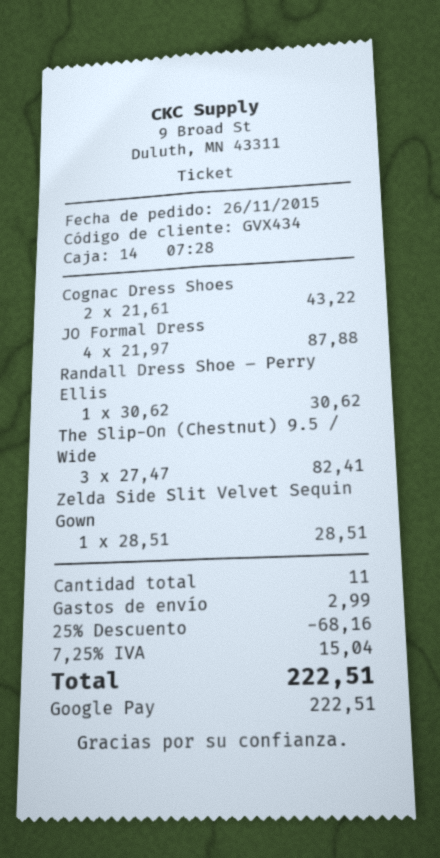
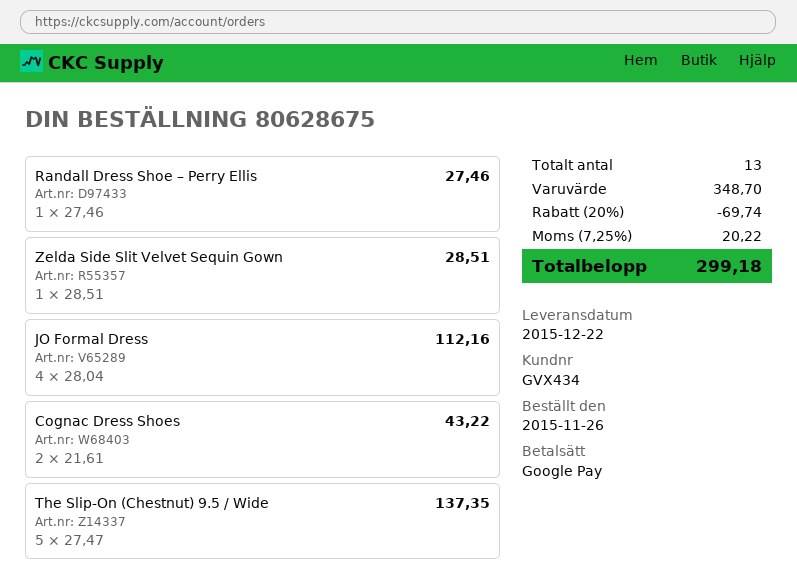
JO Formal Dress: 4 x 21.97 = 87.88 -> 4 x 28.04 = 112.16
Randall Dress Shoe – Perry Ellis: 1 x 30.62 = 30.62 -> 1 x 27.46 = 27.46
The Slip-On (Chestnut) 9.5 / Wide: 3 x 27.47 = 82.41 -> 5 x 27.47 = 137.35
total quantity: 11 -> 13
discount: 25% = 68.16 -> 20% = 69.74
shipping: 2.99 -> none
tax: 7.25% = 15.04 -> 7.25% = 20.22
total: 222.51 -> 299.18

